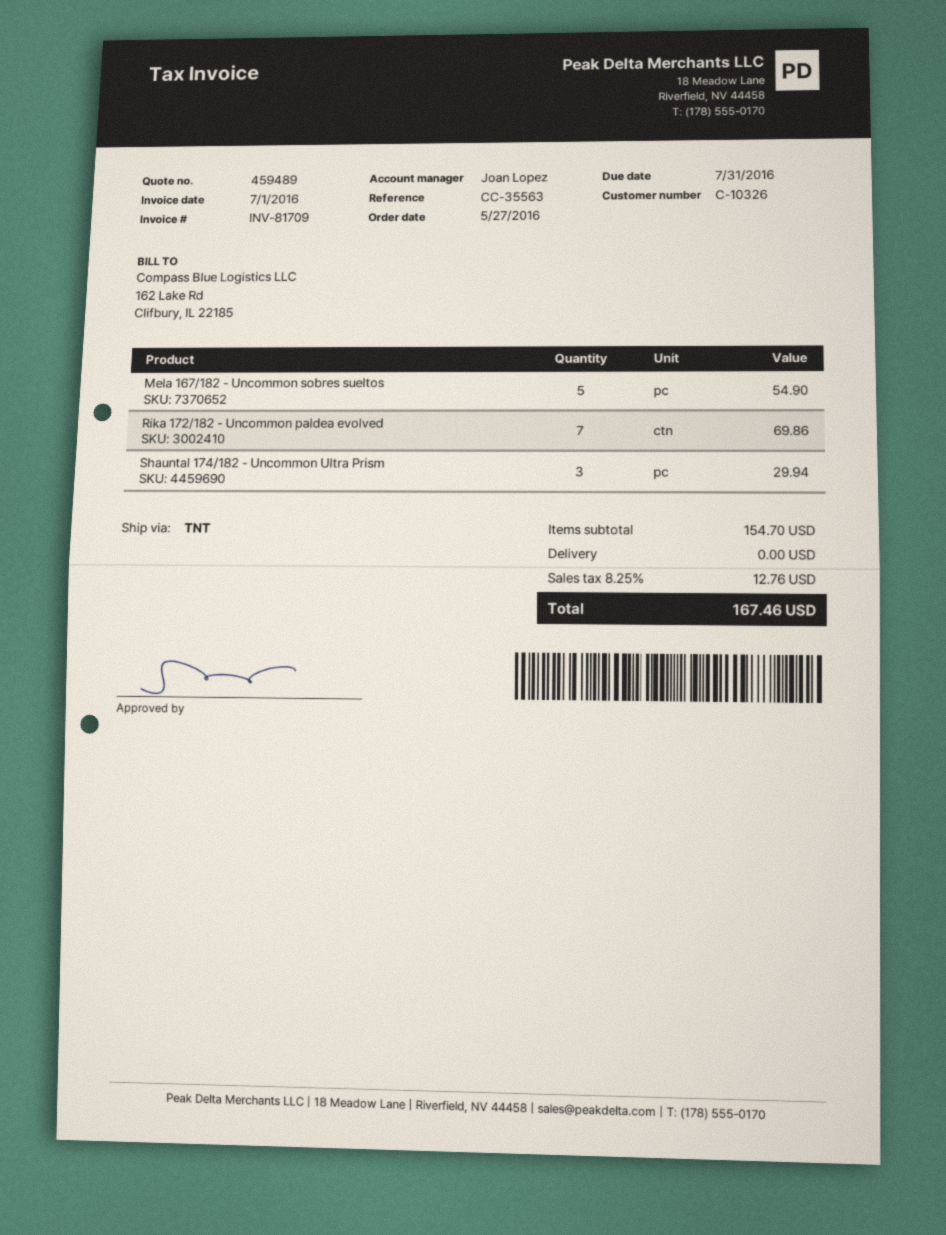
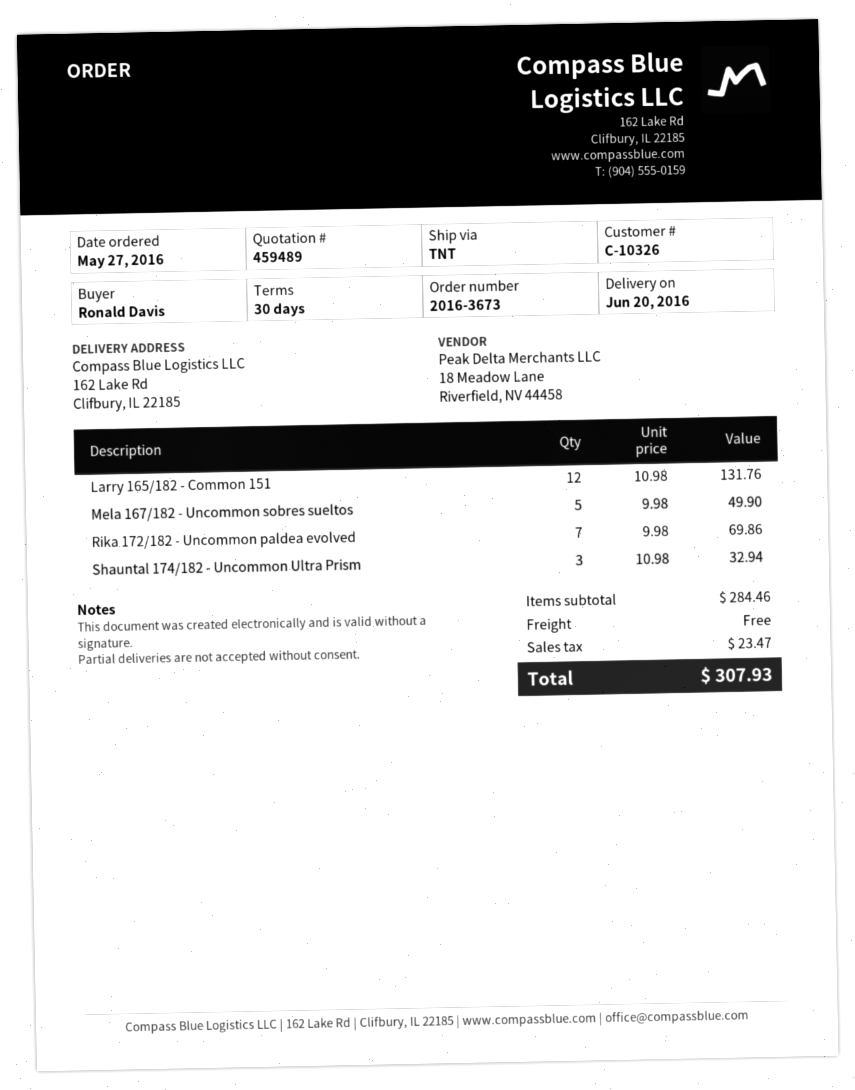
Mela 167/182 - Uncommon sobres sueltos: 5 for 54.90 -> 5 for 49.90
Shauntal 174/182 - Uncommon Ultra Prism: 3 for 29.94 -> 3 for 32.94
Larry 165/182 - Common 151: none -> 12 for 131.76
subtotal: 154.70 -> 284.46
tax: 12.76 -> 23.47
total: 167.46 -> 307.93

